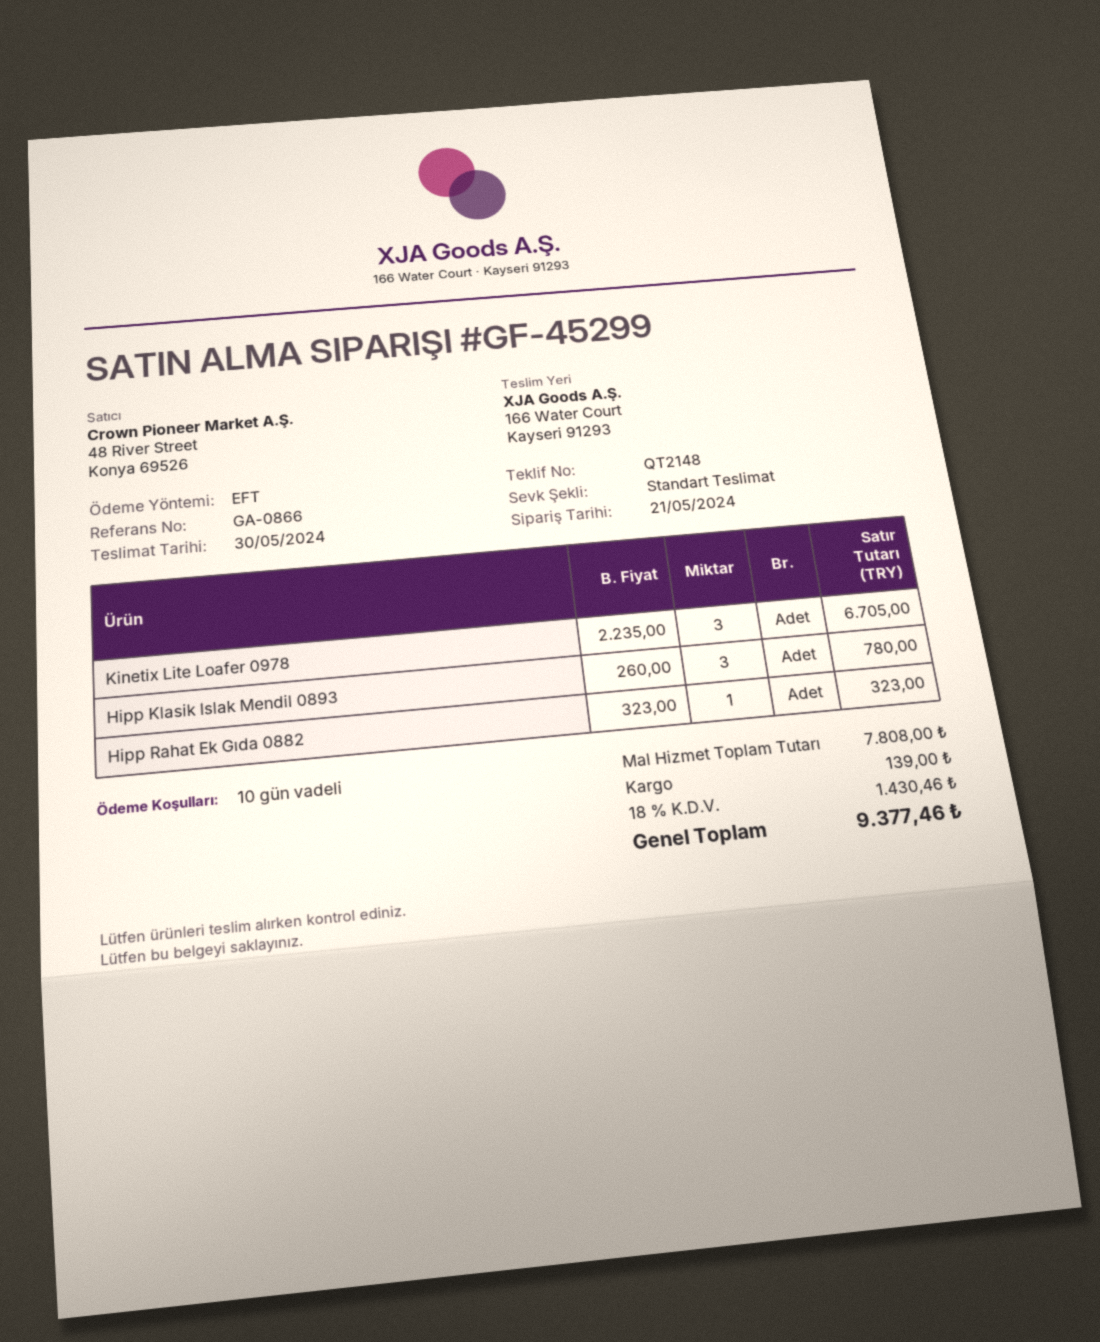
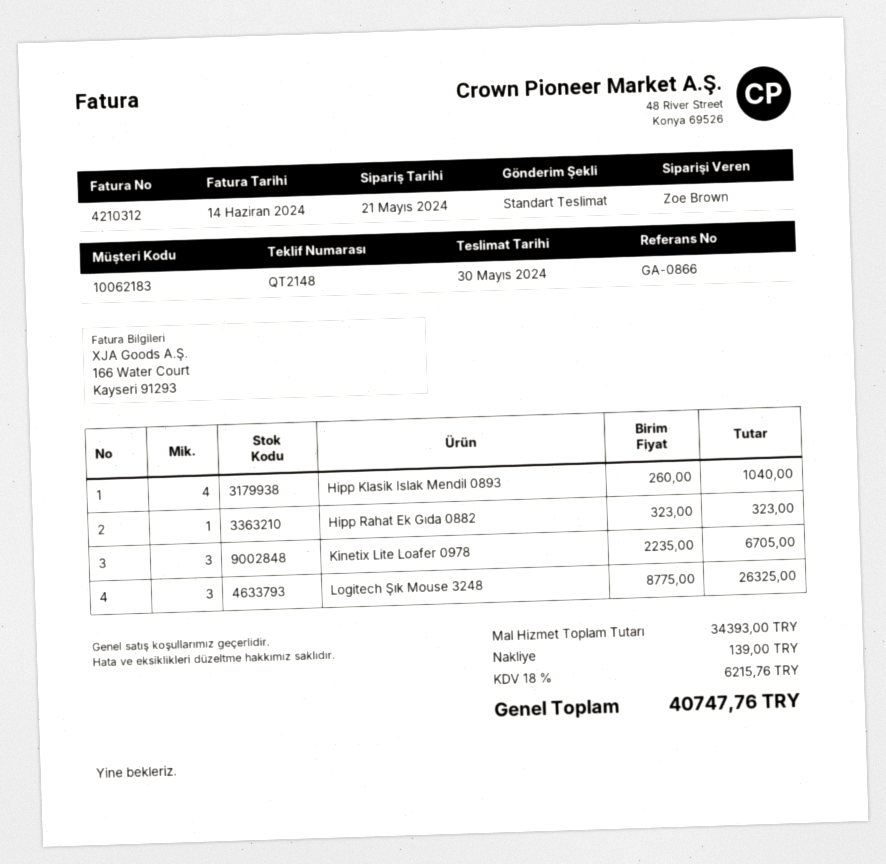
Hipp Klasik Islak Mendil 0893: 3 x 260.00 = 780.00 -> 4 x 260.00 = 1040.00
Logitech Şık Mouse 3248: none -> 3 x 8775.00 = 26325.00
subtotal: 7808.00 -> 34393.00
tax: 18% = 1430.46 -> 18% = 6215.76
total: 9377.46 -> 40747.76

